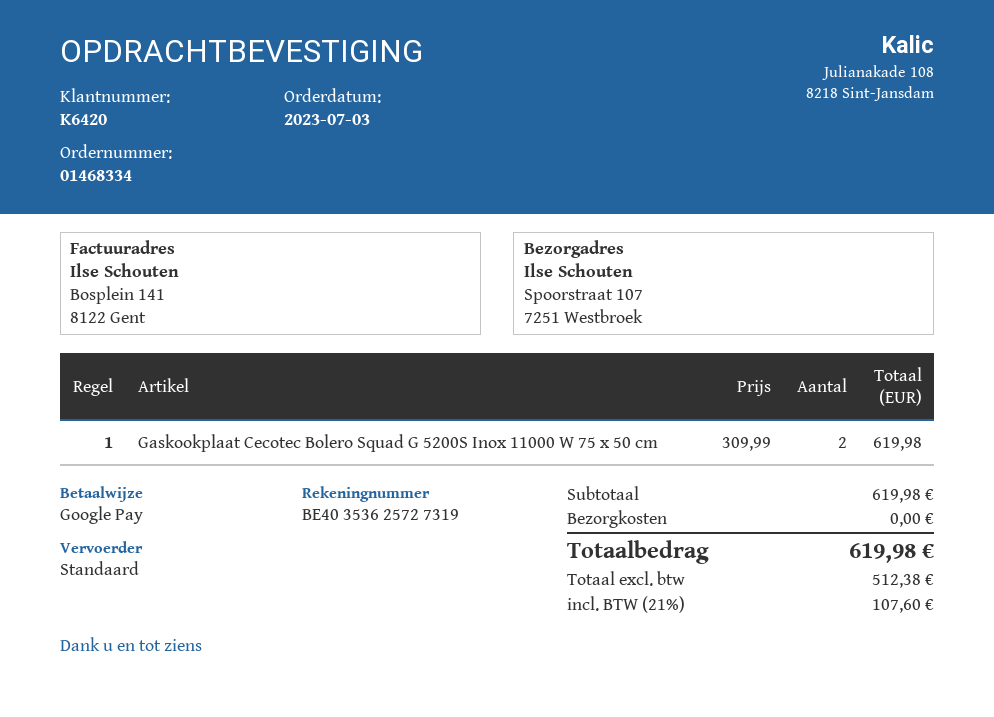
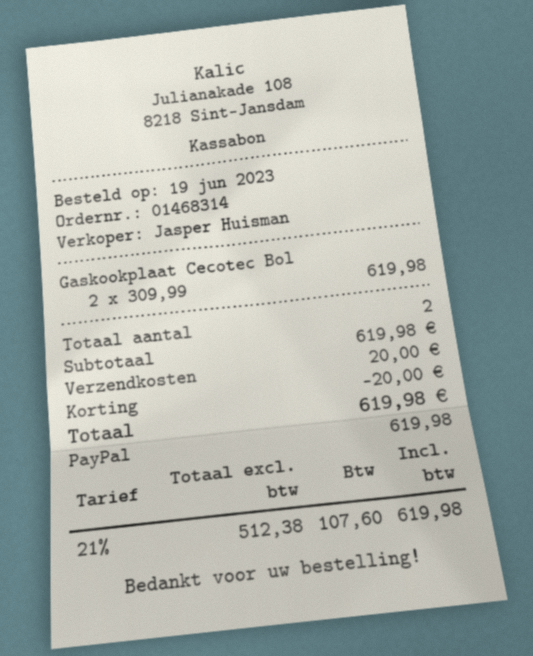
order number: 01468334 -> 01468314
order date: 2023-07-03 -> 2023-06-19
payment method: Google Pay -> PayPal
discount: none -> 20.00
shipping: 0.00 -> 20.00

